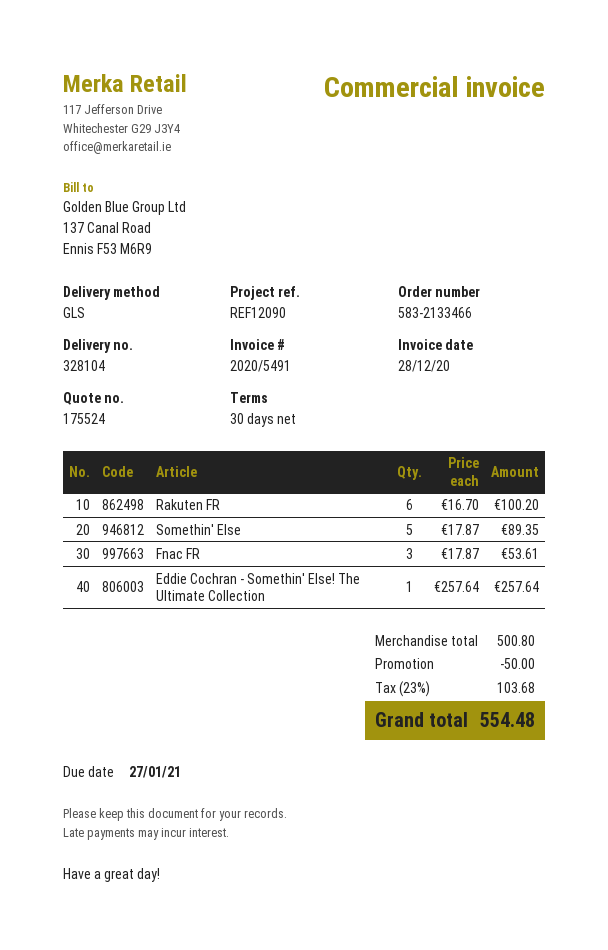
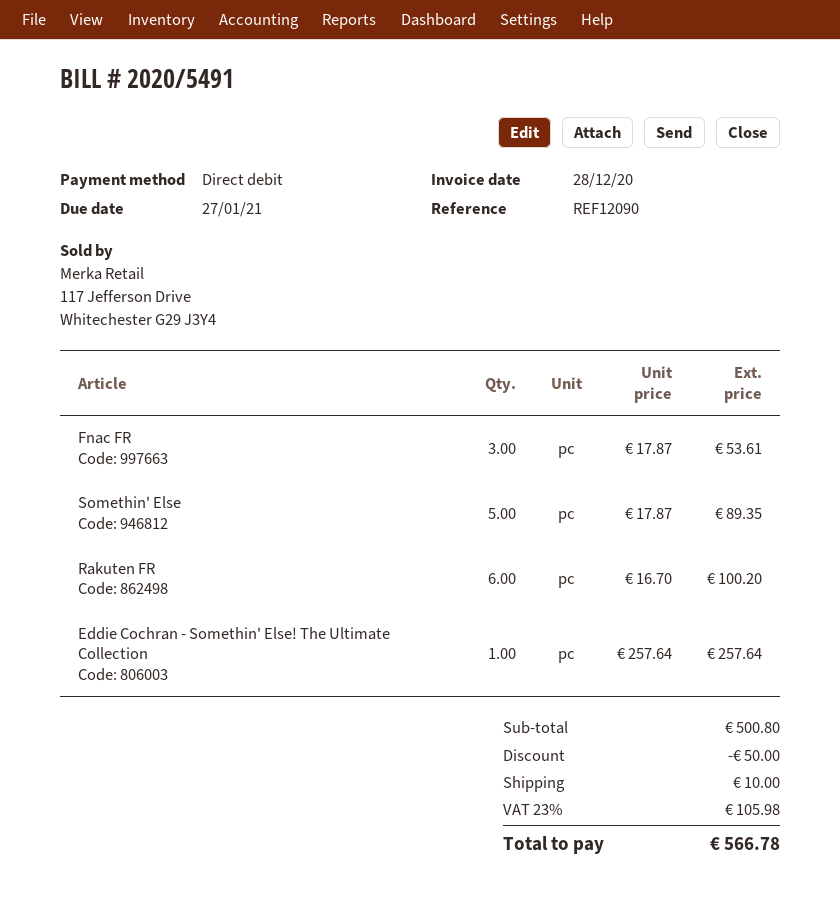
shipping: none -> 10.00
tax: 23% = 103.68 -> 23% = 105.98
total: 554.48 -> 566.78

